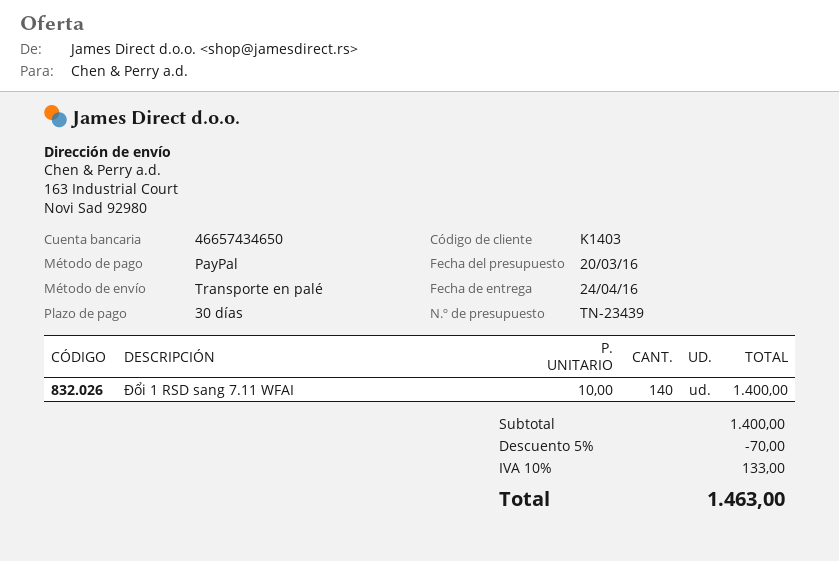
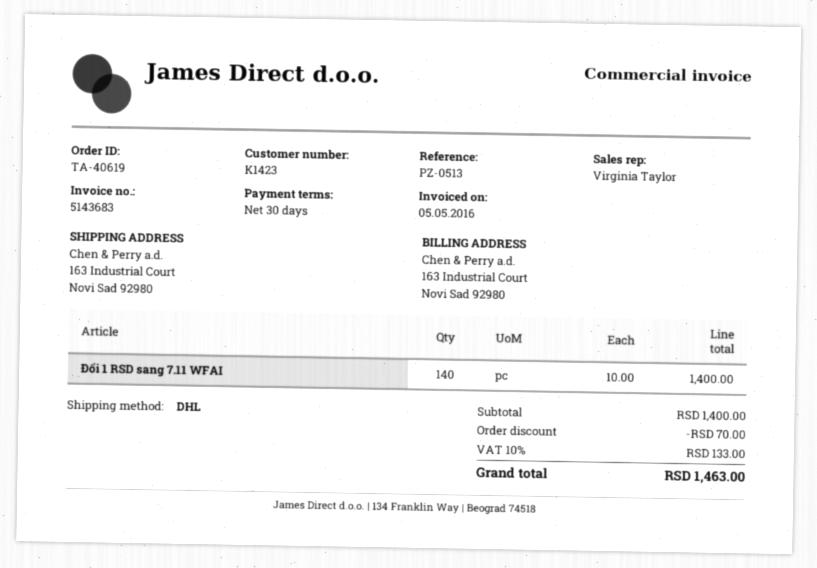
customer number: K1403 -> K1423
shipping method: pallet freight -> DHL

